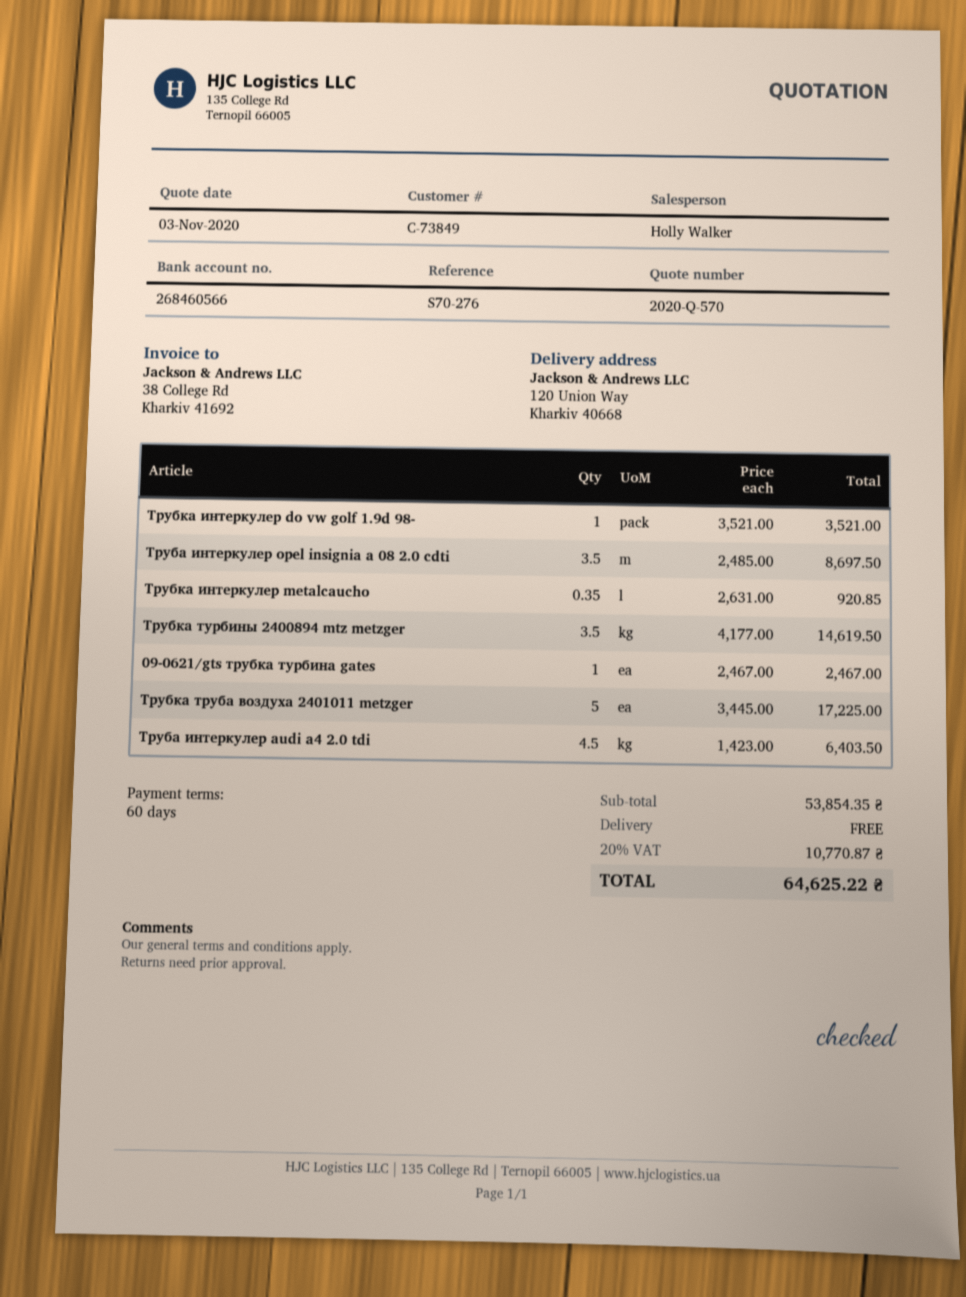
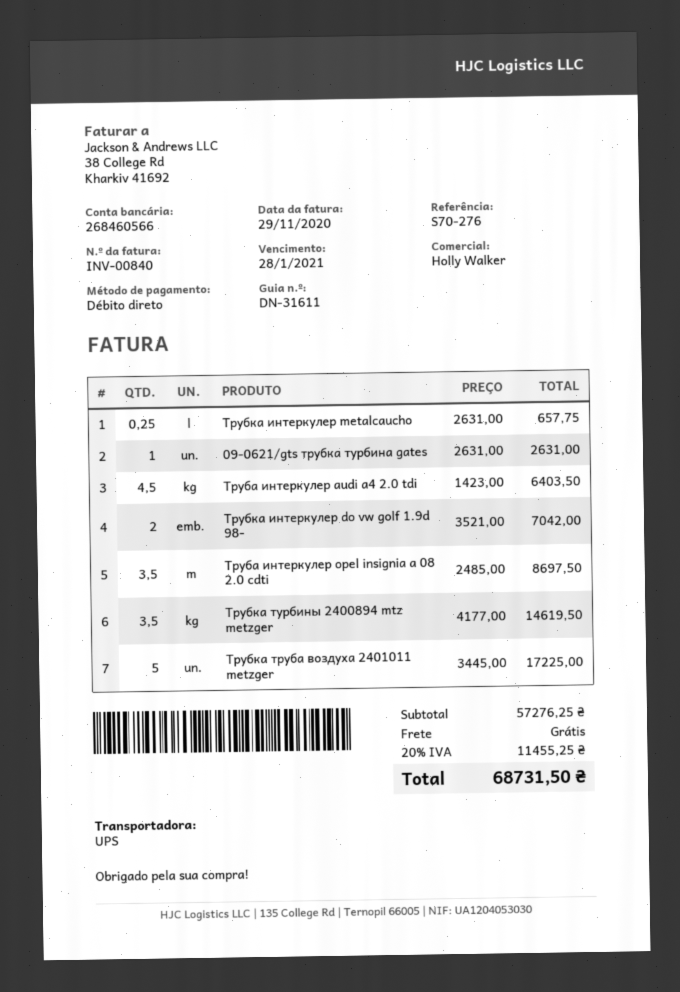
Трубка интеркулер do vw golf 1.9d 98-: 1 x 3521.00 = 3521.00 -> 2 x 3521.00 = 7042.00
Трубка интеркулер metalcaucho: 0.35 x 2631.00 = 920.85 -> 0.25 x 2631.00 = 657.75
09-0621/gts трубка турбина gates: 1 x 2467.00 = 2467.00 -> 1 x 2631.00 = 2631.00
subtotal: 53854.35 -> 57276.25
tax: 20% = 10770.87 -> 20% = 11455.25
total: 64625.22 -> 68731.50

